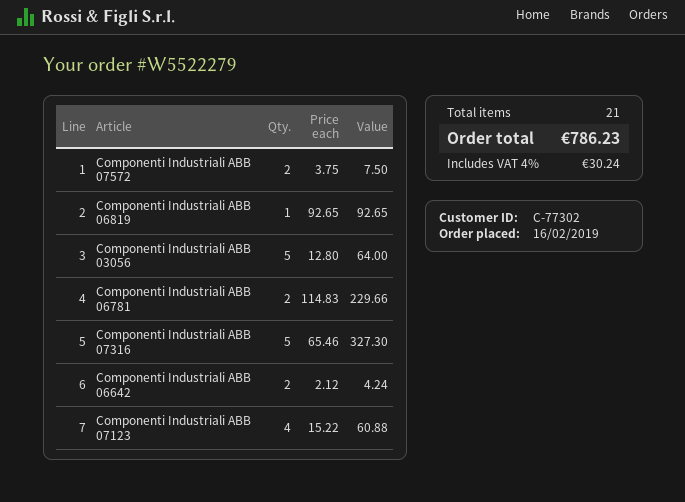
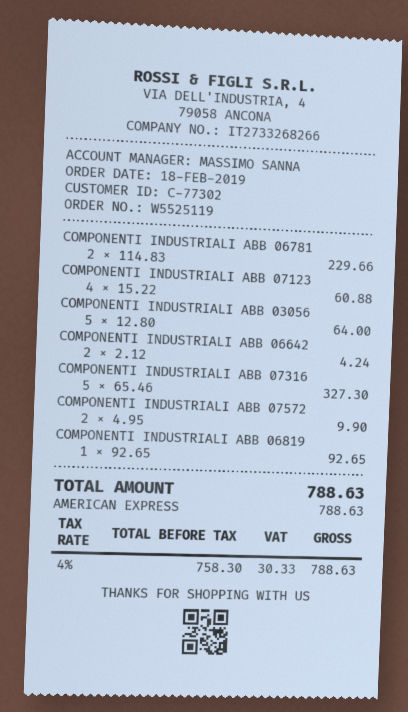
order number: W5522279 -> W5525119
order date: 2019-02-16 -> 2019-02-18
Componenti Industriali ABB 07572: 2 x 3.75 = 7.50 -> 2 x 4.95 = 9.90
tax: 4% = 30.24 -> 4% = 30.33
total: 786.23 -> 788.63

